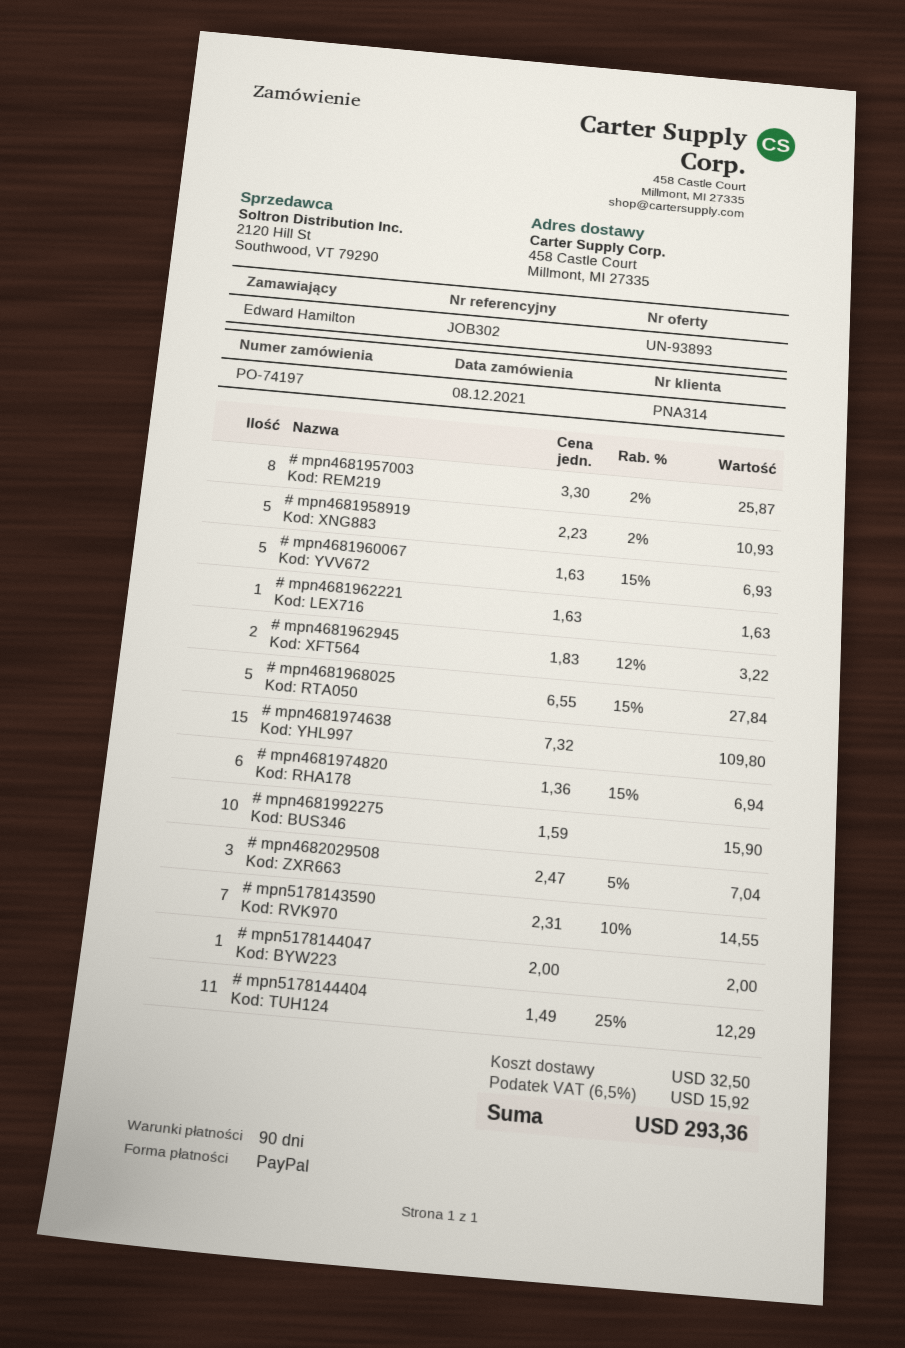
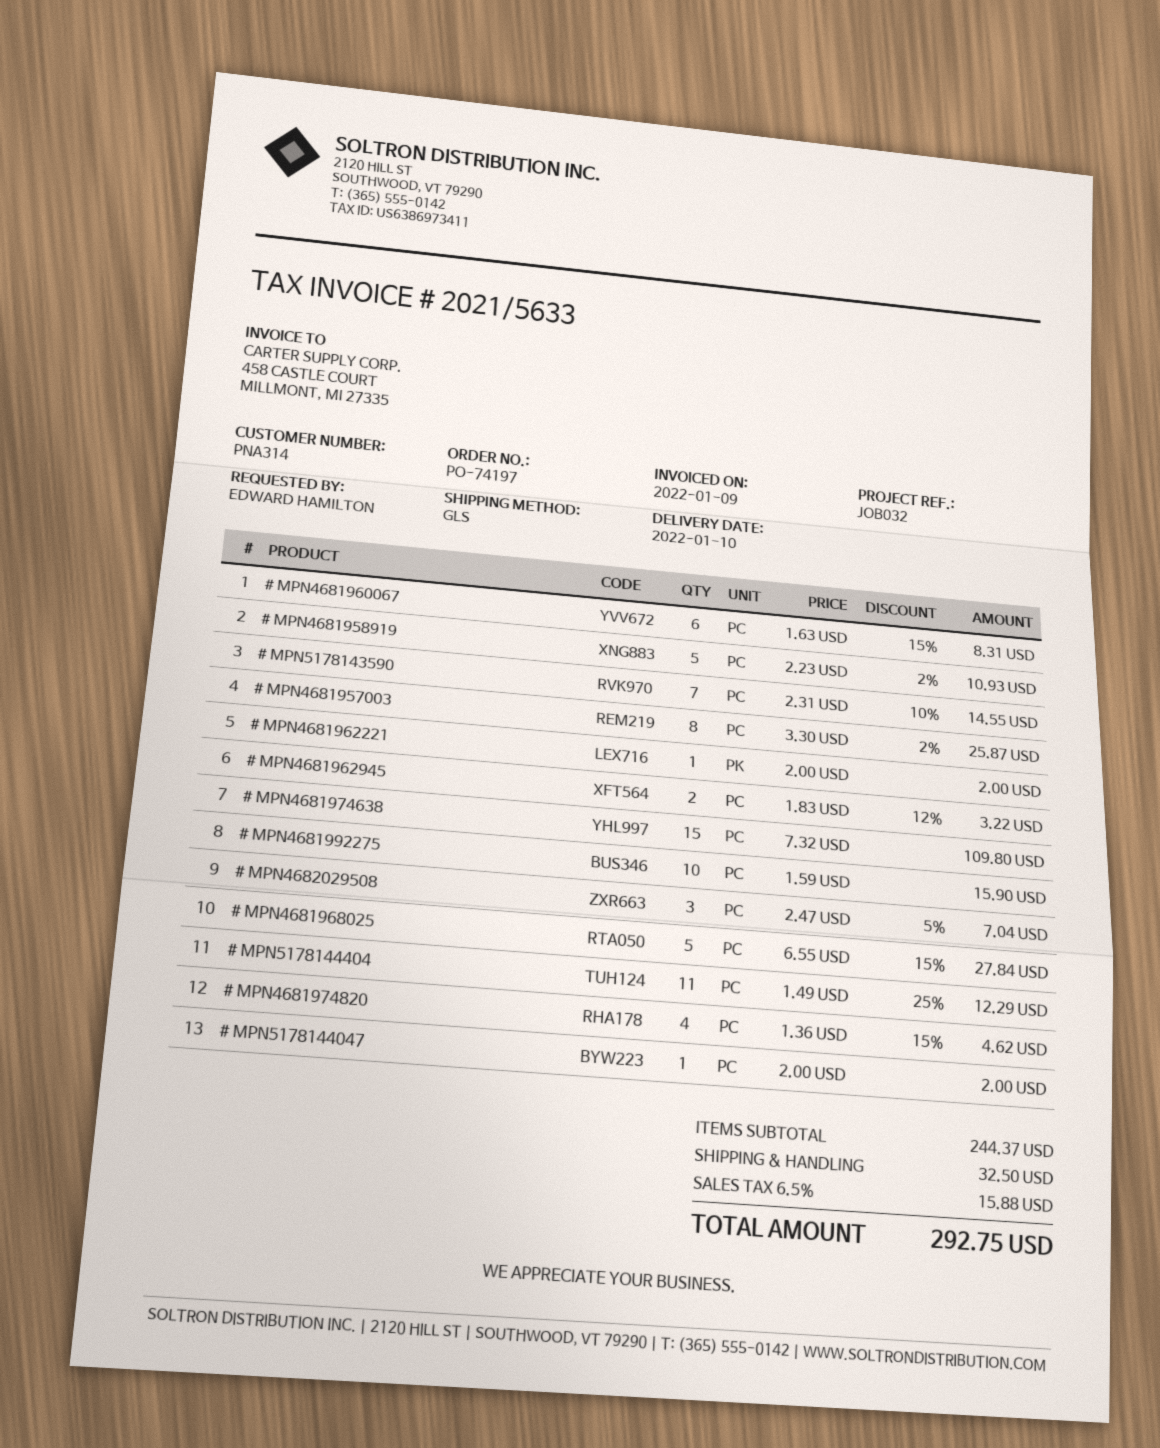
reference: JOB302 -> JOB032
# mpn4681960067: 5 x 1.63 - 15% = 6.93 -> 6 x 1.63 - 15% = 8.31
# mpn4681962221: 1 x 1.63 = 1.63 -> 1 x 2.00 = 2.00
# mpn4681974820: 6 x 1.36 - 15% = 6.94 -> 4 x 1.36 - 15% = 4.62
tax: 6.5% = 15.92 -> 6.5% = 15.88
total: 293.36 -> 292.75

